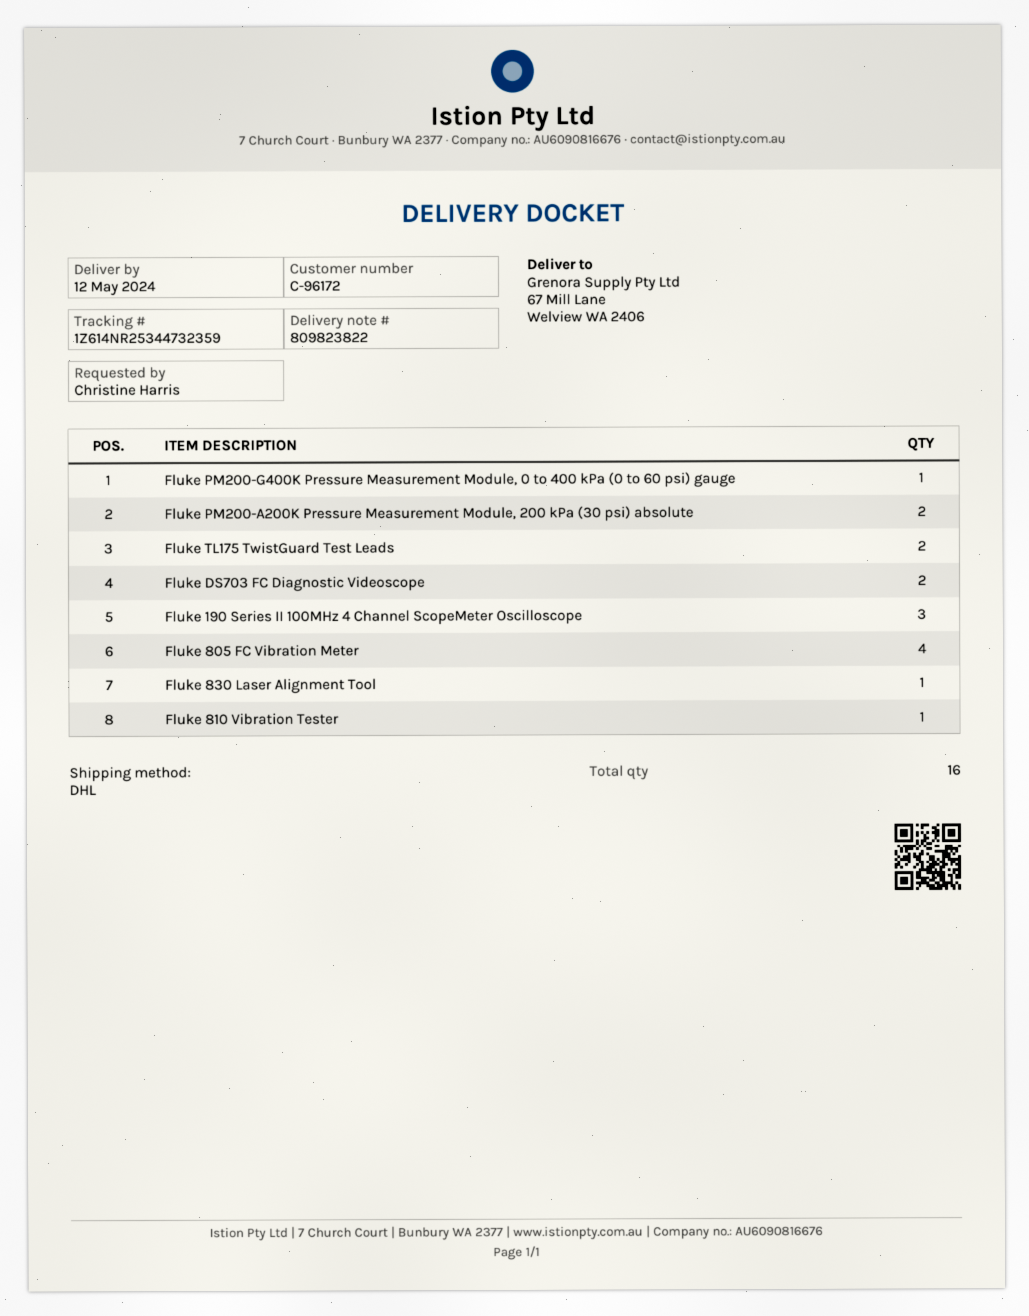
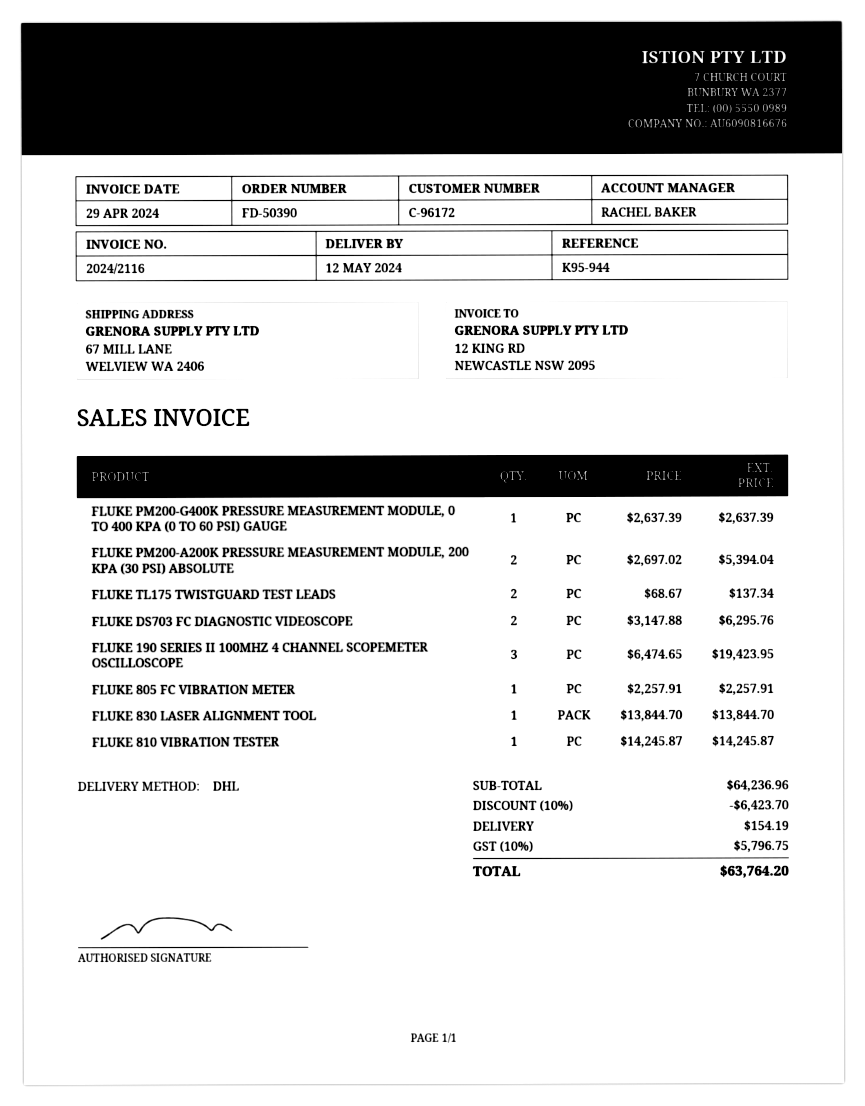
Fluke 805 FC Vibration Meter: 4 -> 1

